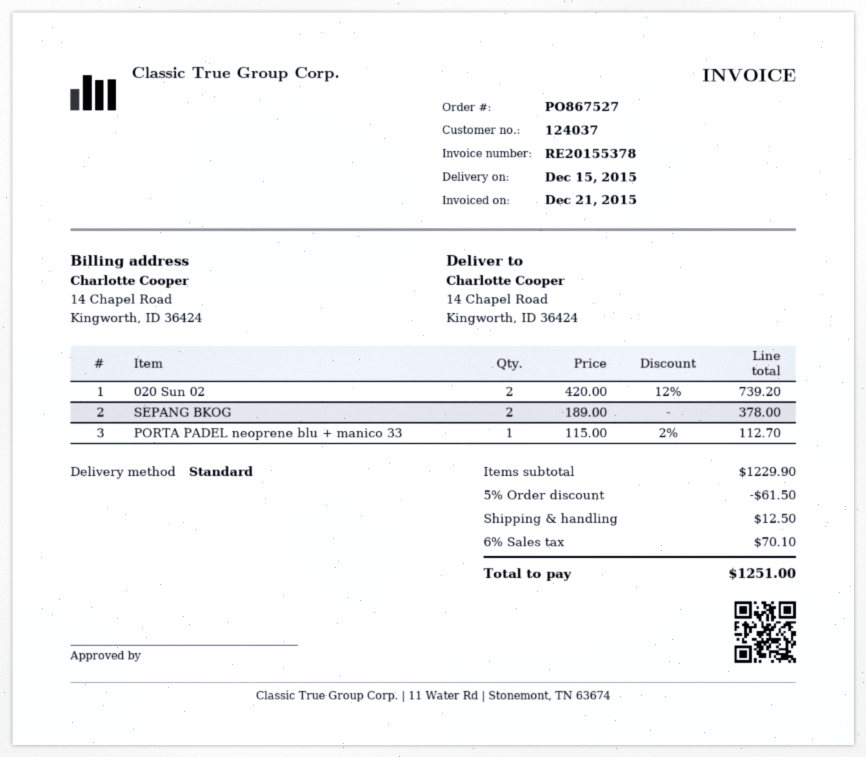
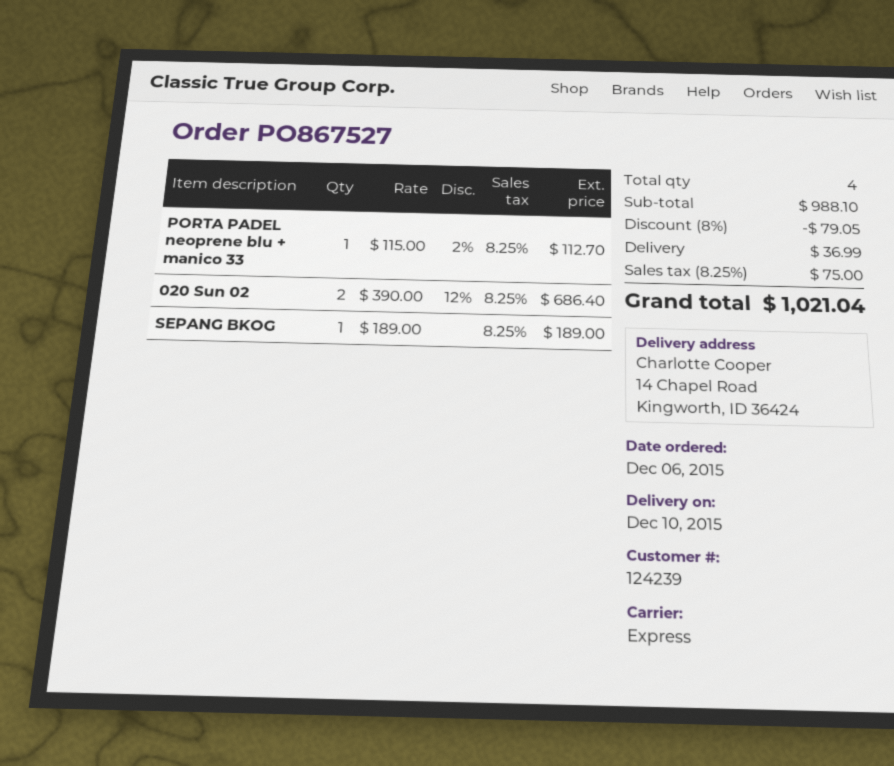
delivery date: 2015-12-15 -> 2015-12-10
customer number: 124037 -> 124239
shipping method: standard -> express
020 Sun 02: 2 x 420.00 - 12% = 739.20 -> 2 x 390.00 - 12% = 686.40
SEPANG BKOG: 2 x 189.00 = 378.00 -> 1 x 189.00 = 189.00
subtotal: 1229.90 -> 988.10
discount: 5% = 61.50 -> 8% = 79.05
shipping: 12.50 -> 36.99
tax: 6% = 70.10 -> 8.25% = 75.00
total: 1251.00 -> 1021.04

